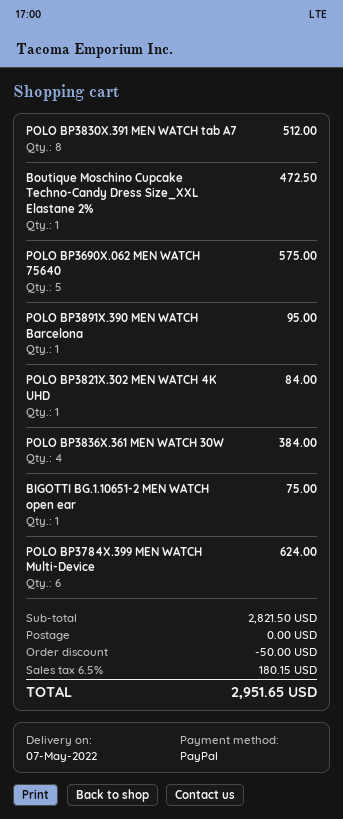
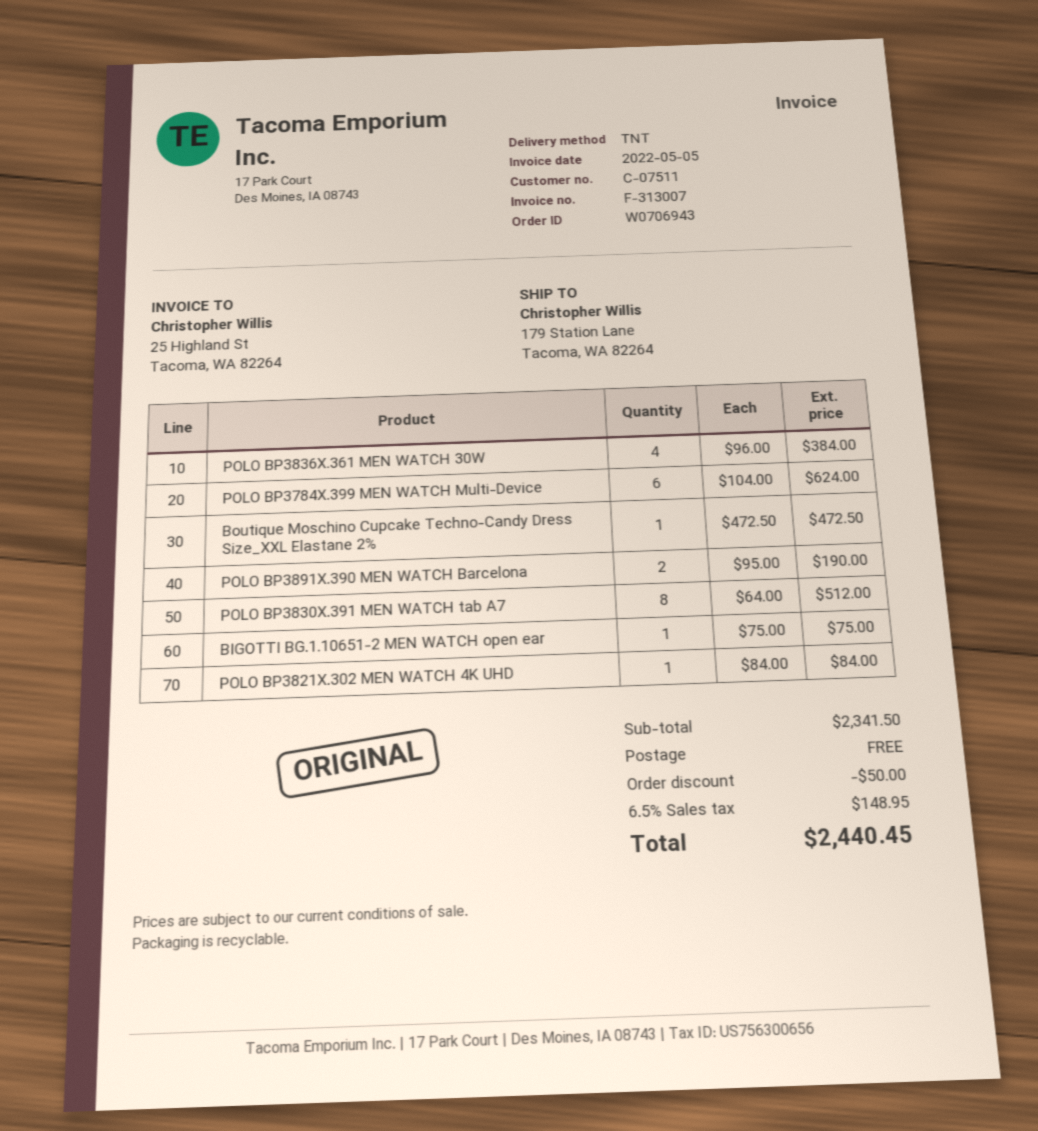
POLO BP3690X.062 MEN WATCH 75640: 5 for 575.00 -> none
POLO BP3891X.390 MEN WATCH Barcelona: 1 for 95.00 -> 2 for 190.00
subtotal: 2821.50 -> 2341.50
tax: 6.5% = 180.15 -> 6.5% = 148.95
total: 2951.65 -> 2440.45

